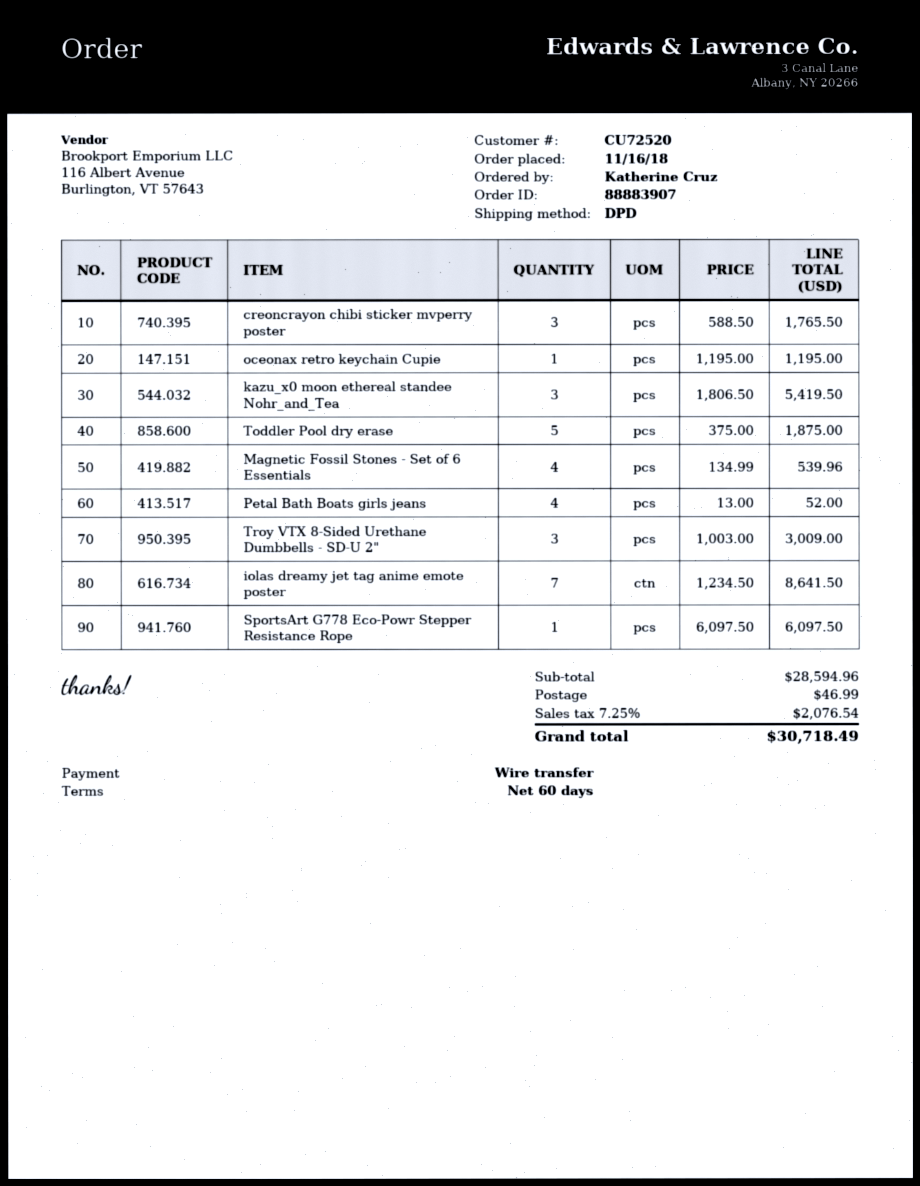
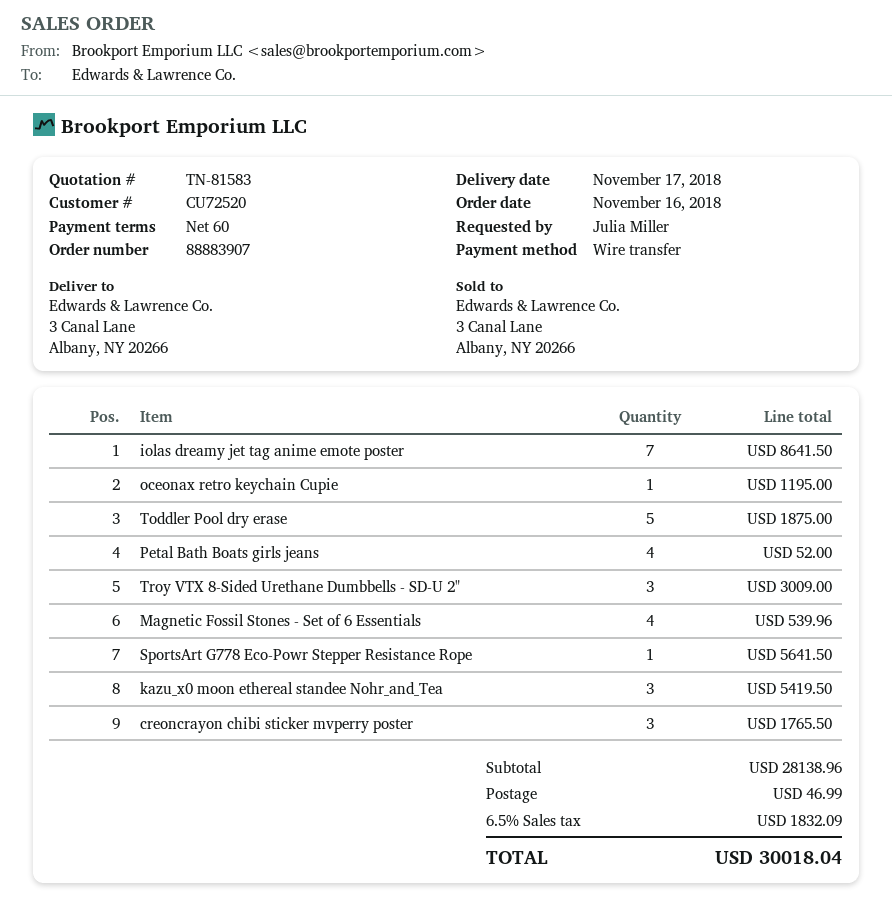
ordered by: Katherine Cruz -> Julia Miller
SportsArt G778 Eco-Powr Stepper Resistance Rope: 1 for 6097.50 -> 1 for 5641.50
subtotal: 28594.96 -> 28138.96
tax: 7.25% = 2076.54 -> 6.5% = 1832.09
total: 30718.49 -> 30018.04

